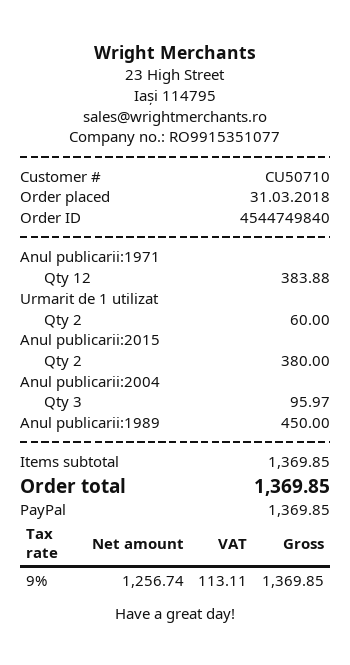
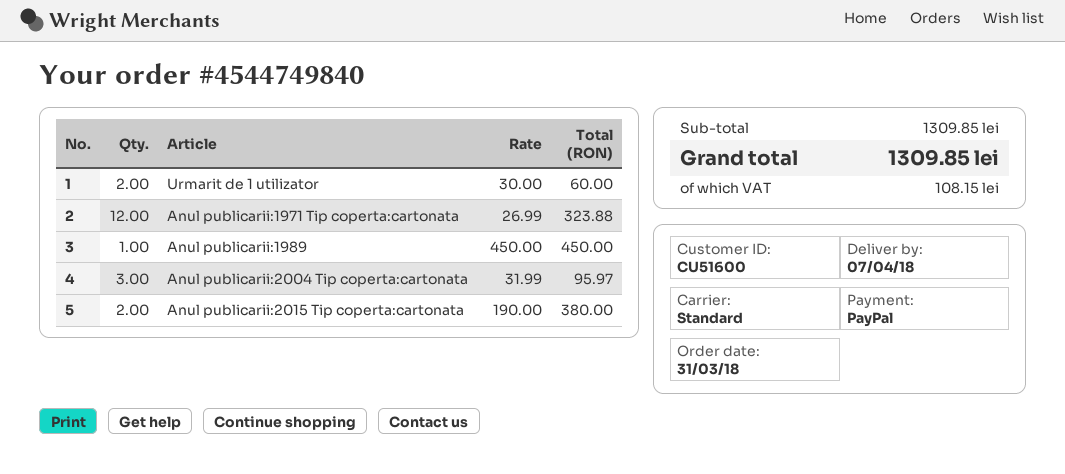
customer number: CU50710 -> CU51600
Anul publicarii:1971: 12 for 383.88 -> 12 for 323.88
subtotal: 1369.85 -> 1309.85
tax: 113.11 -> 108.15
total: 1369.85 -> 1309.85

